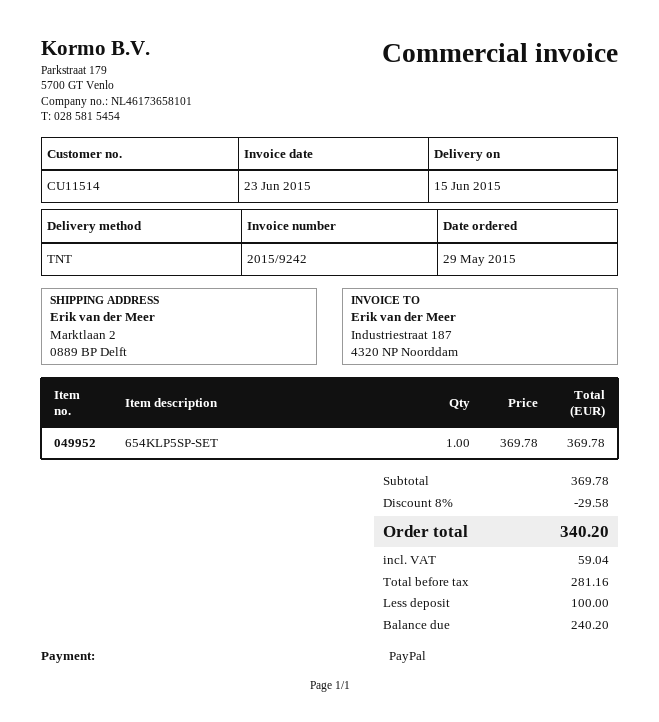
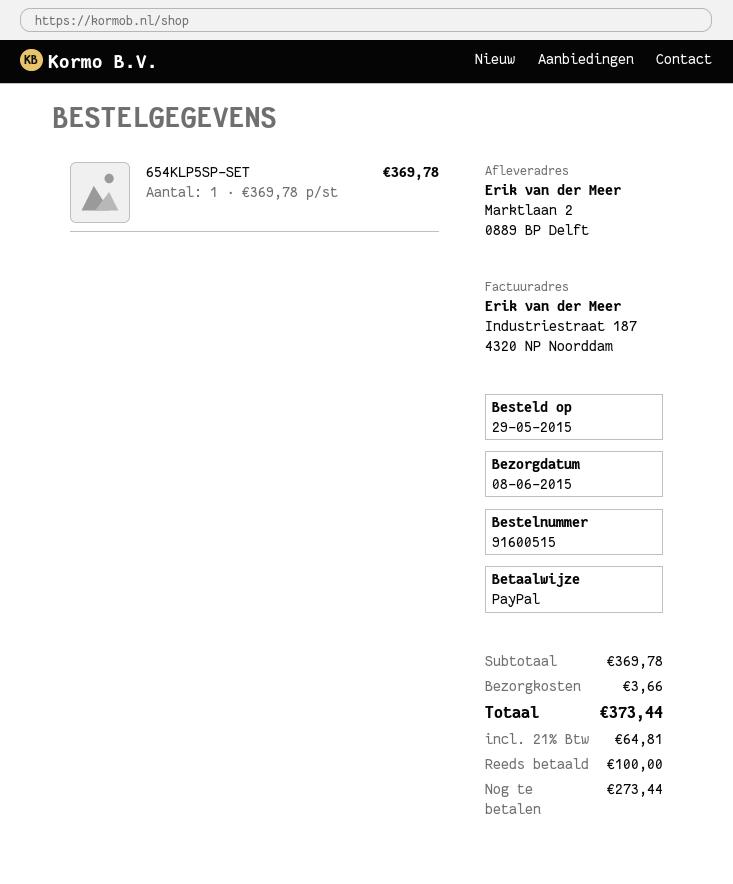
delivery date: 2015-06-15 -> 2015-06-08
discount: 8% = 29.58 -> none
shipping: none -> 3.66
tax: 59.04 -> 64.81
total: 340.20 -> 373.44
balance: 240.20 -> 273.44

